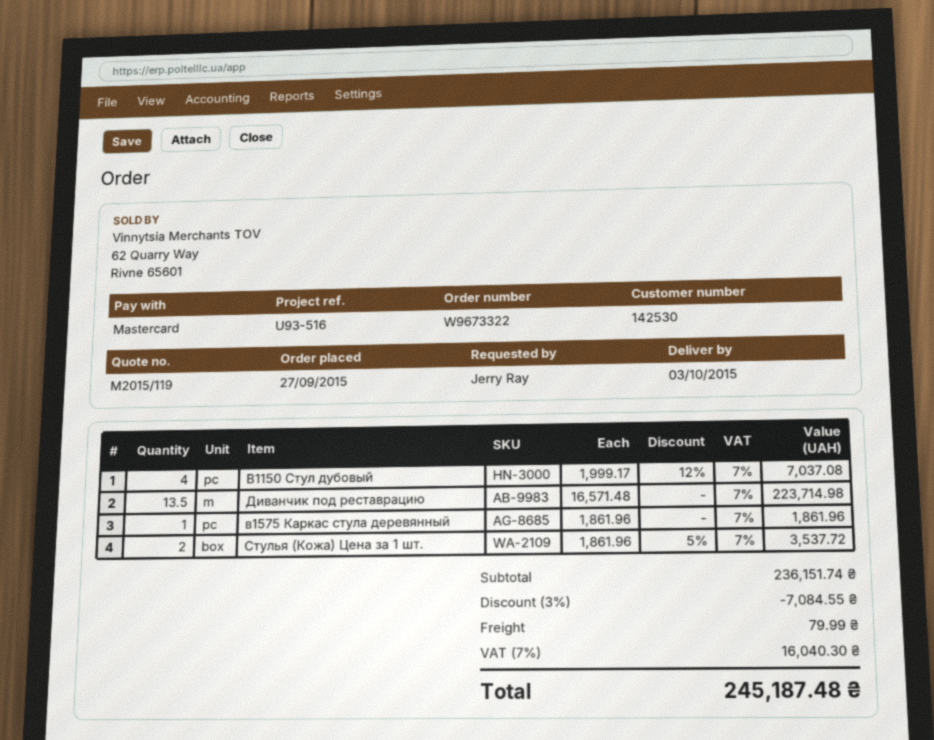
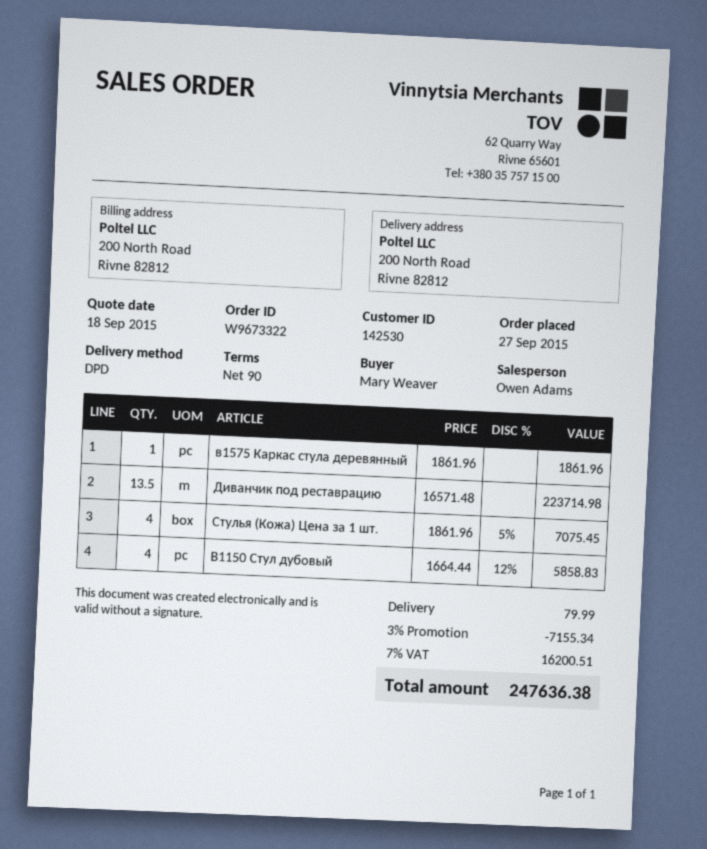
ordered by: Jerry Ray -> Mary Weaver
В1150 Стул дубовый: 4 x 1999.17 - 12% = 7037.08 -> 4 x 1664.44 - 12% = 5858.83
Стулья (Кожа) Цена за 1 шт.: 2 x 1861.96 - 5% = 3537.72 -> 4 x 1861.96 - 5% = 7075.45
discount: 3% = 7084.55 -> 3% = 7155.34
tax: 7% = 16040.30 -> 7% = 16200.51
total: 245187.48 -> 247636.38

